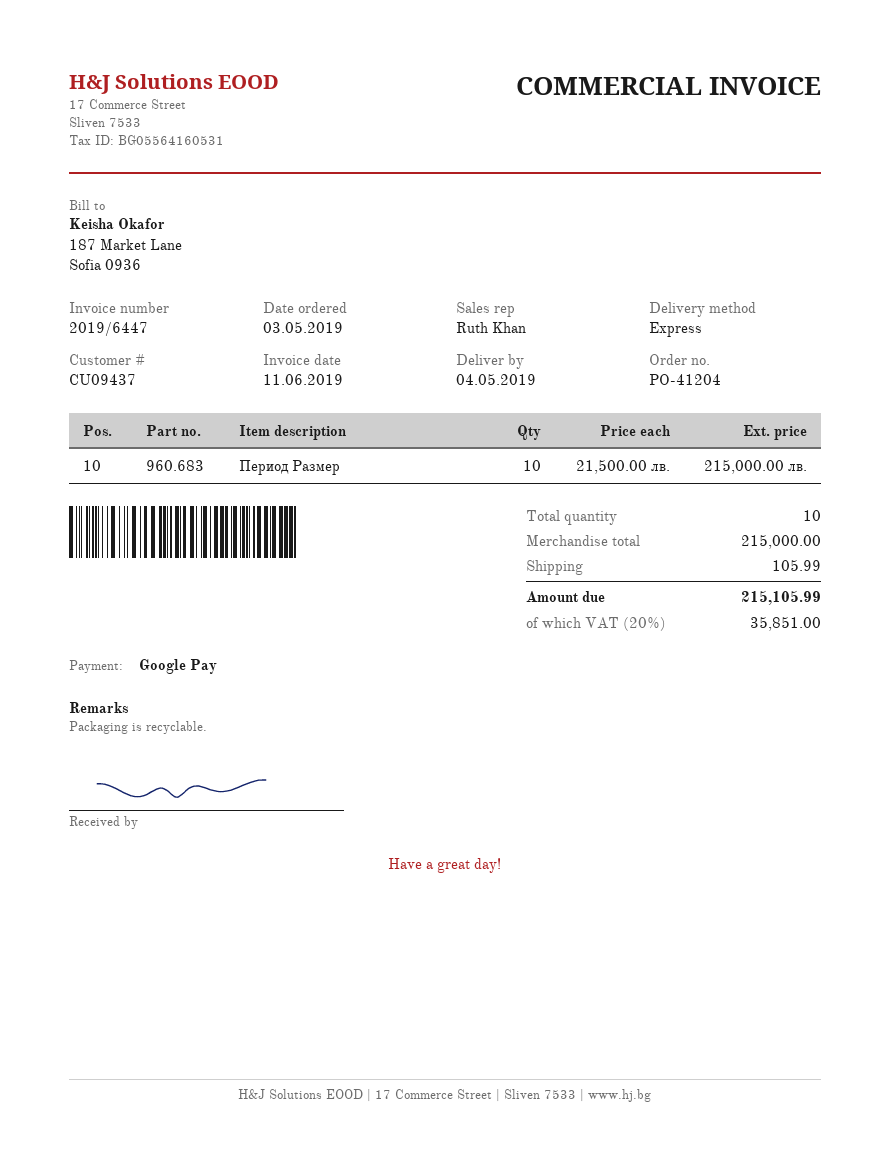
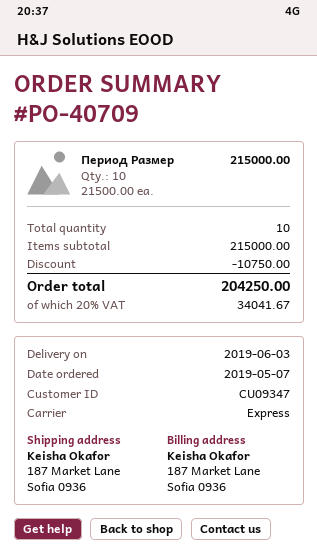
order number: PO-41204 -> PO-40709
order date: 2019-05-03 -> 2019-05-07
delivery date: 2019-05-04 -> 2019-06-03
customer number: CU09437 -> CU09347
discount: none -> 10750.00
shipping: 105.99 -> none
tax: 20% = 35851.00 -> 20% = 34041.67
total: 215105.99 -> 204250.00

